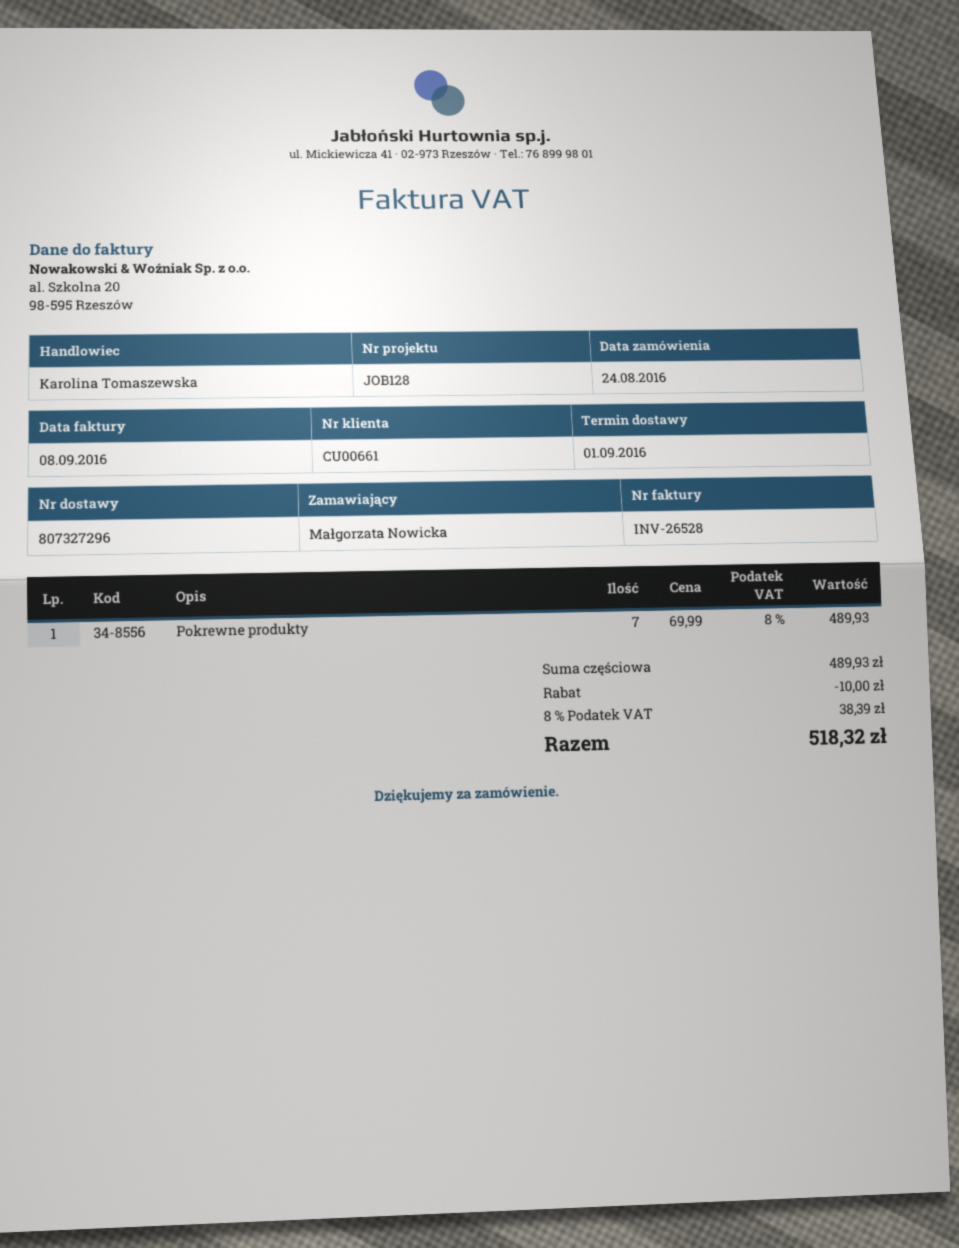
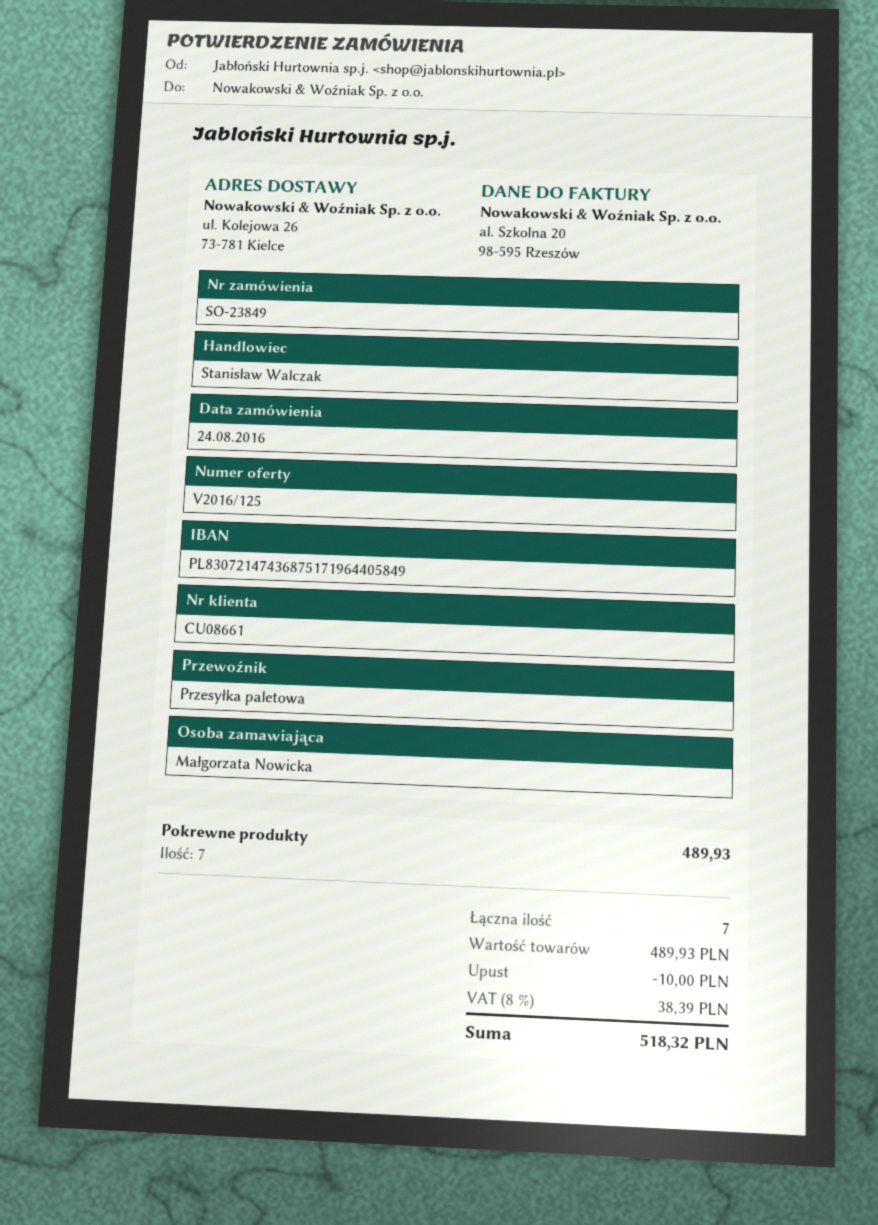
customer number: CU00661 -> CU08661
sales rep: Karolina Tomaszewska -> Stanisław Walczak

